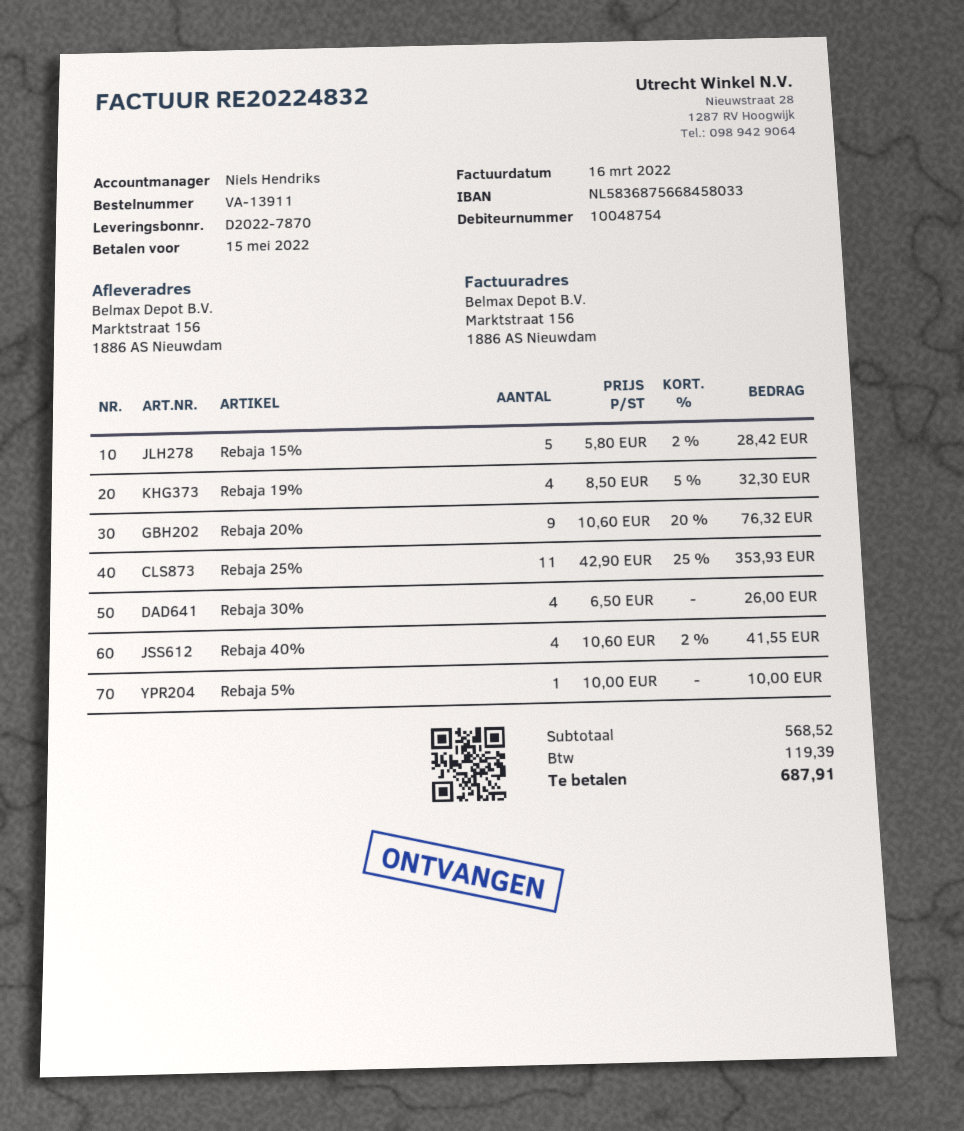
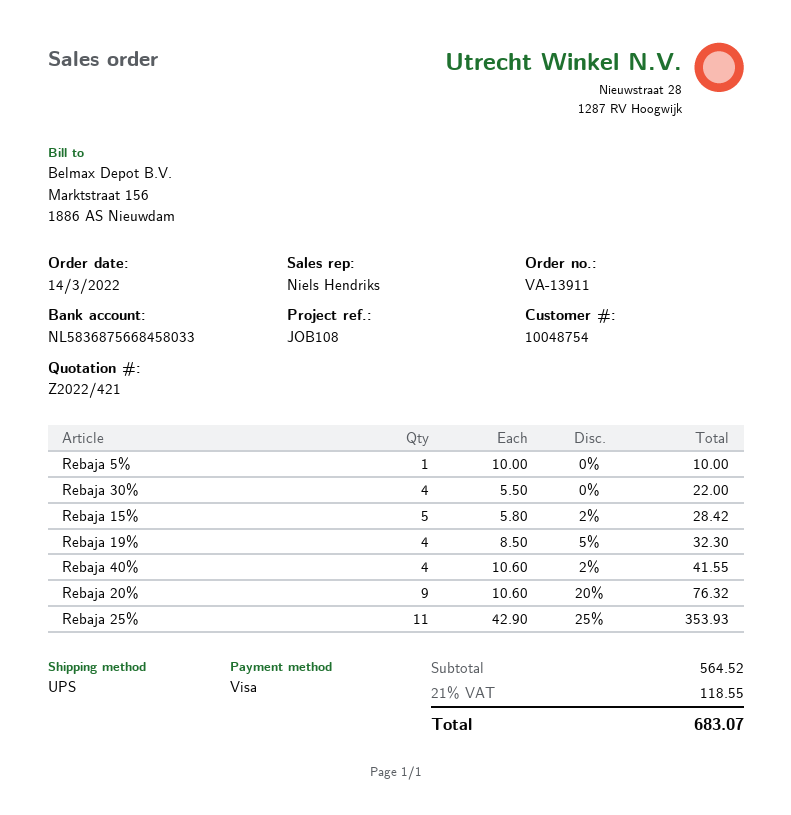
Rebaja 30%: 4 x 6.50 = 26.00 -> 4 x 5.50 = 22.00
subtotal: 568.52 -> 564.52
tax: 119.39 -> 118.55
total: 687.91 -> 683.07

